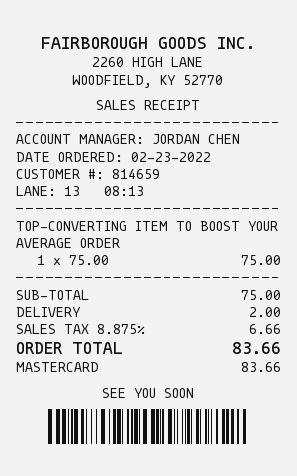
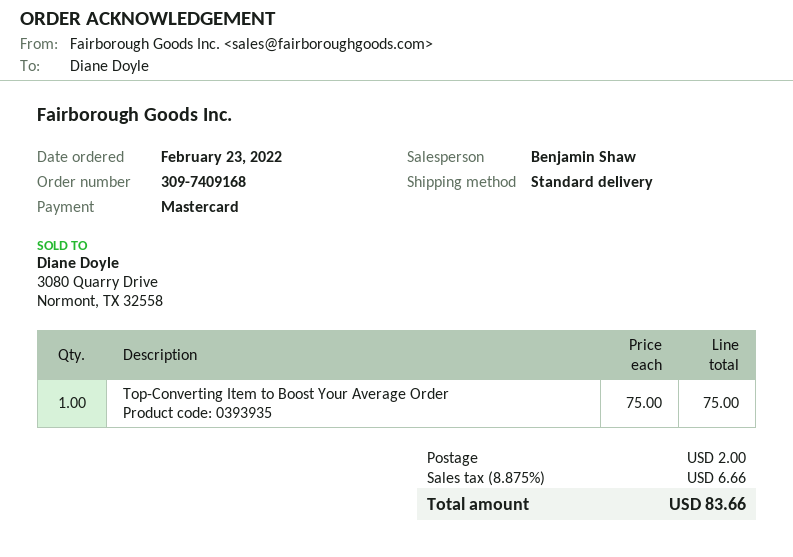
sales rep: JORDAN CHEN -> Benjamin Shaw

